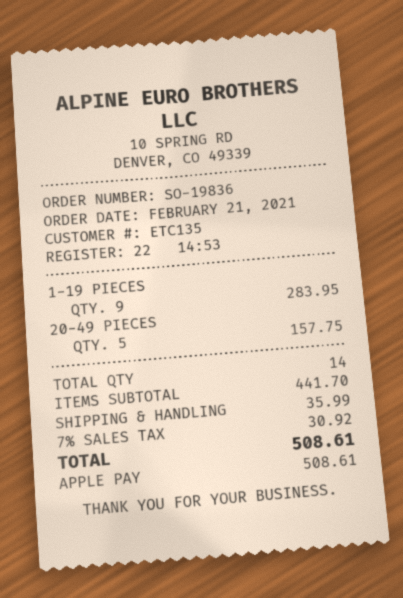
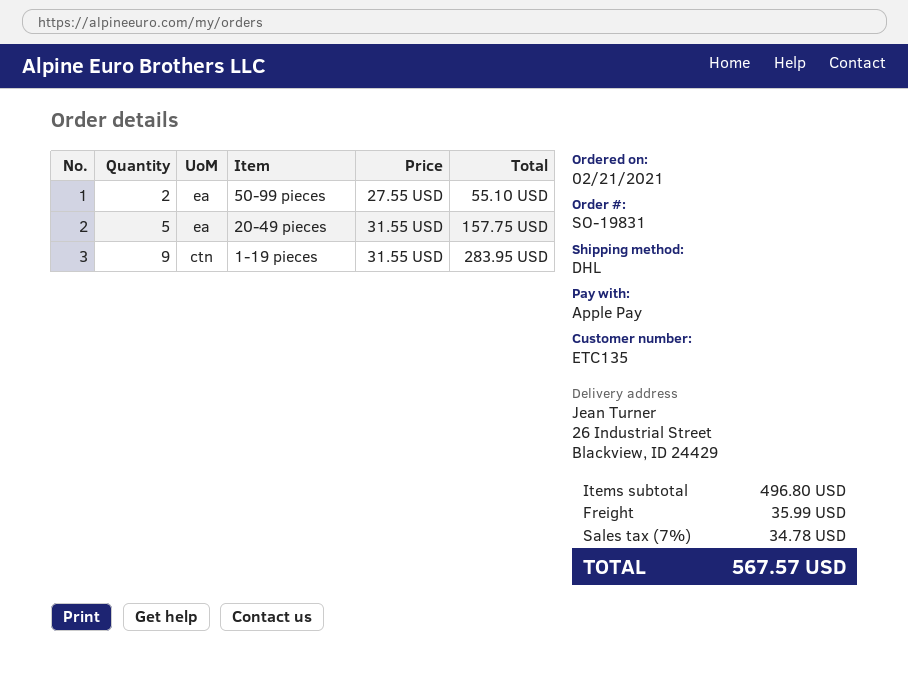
order number: SO-19836 -> SO-19831
50-99 pieces: none -> 2 for 55.10
subtotal: 441.70 -> 496.80
tax: 7% = 30.92 -> 7% = 34.78
total: 508.61 -> 567.57

